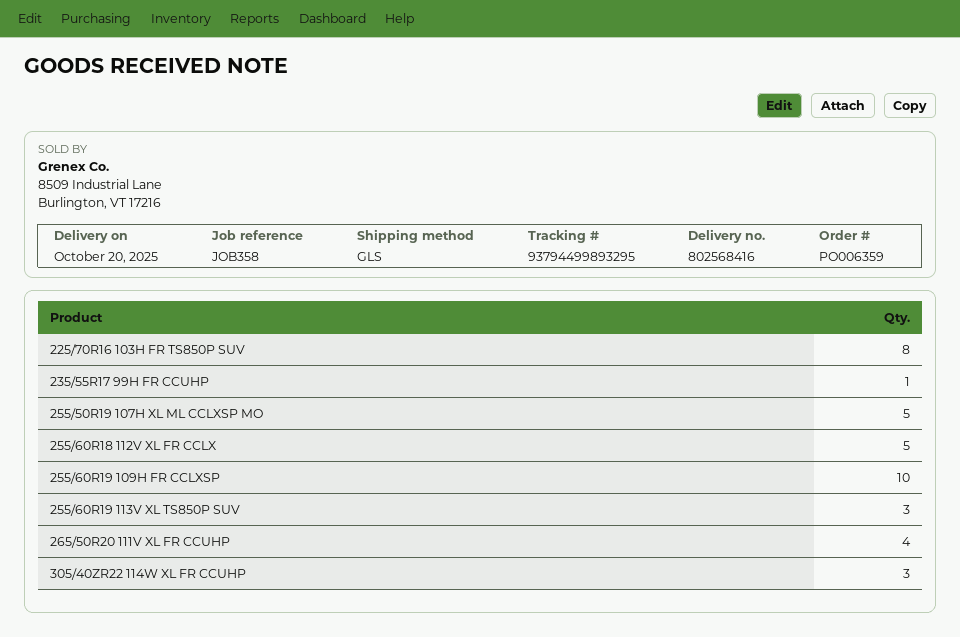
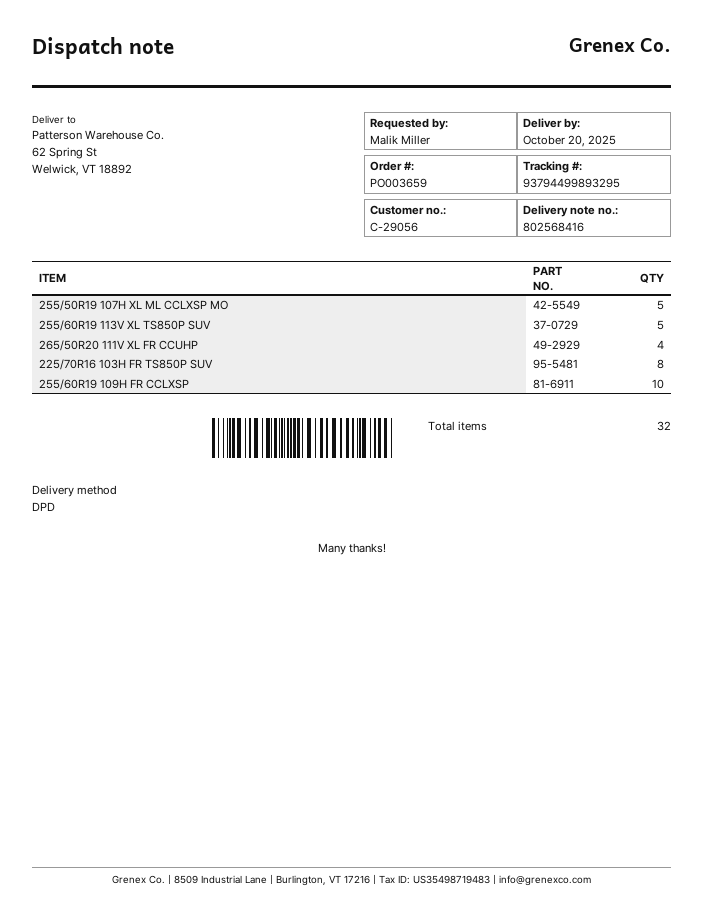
order number: PO006359 -> PO003659
shipping method: GLS -> DPD
235/55R17 99H FR CCUHP: 1 -> none
255/60R18 112V XL FR CCLX: 5 -> none
255/60R19 113V XL TS850P SUV: 3 -> 5
305/40ZR22 114W XL FR CCUHP: 3 -> none

